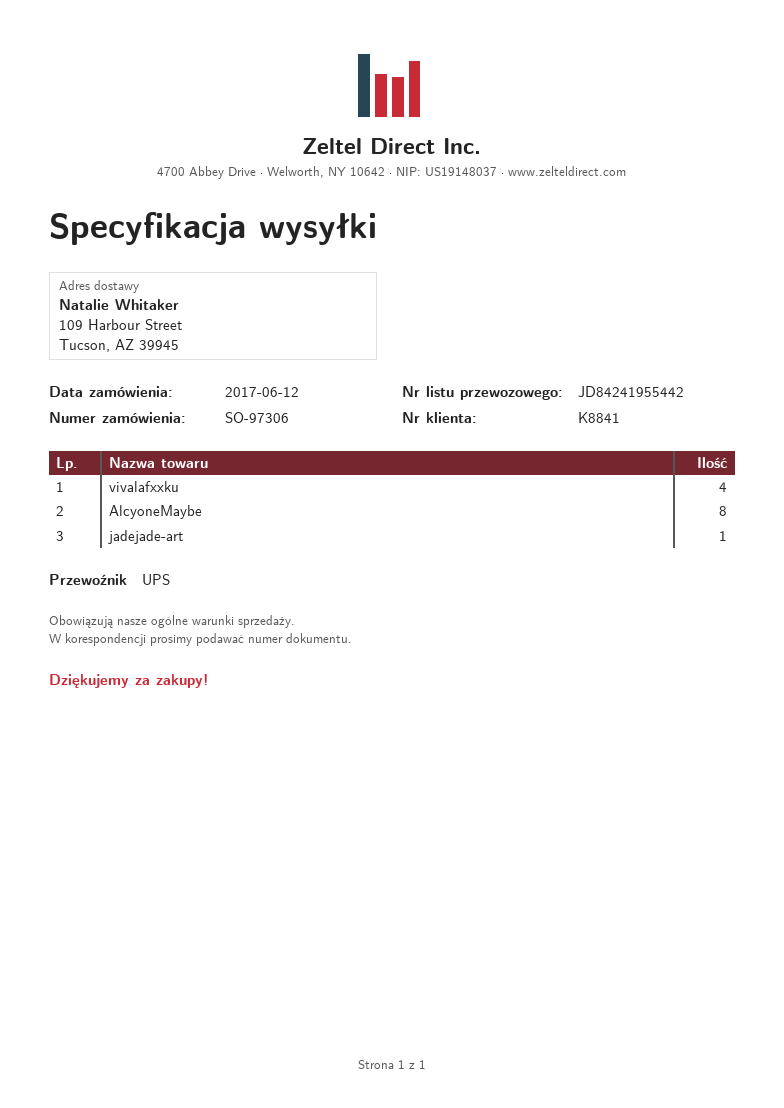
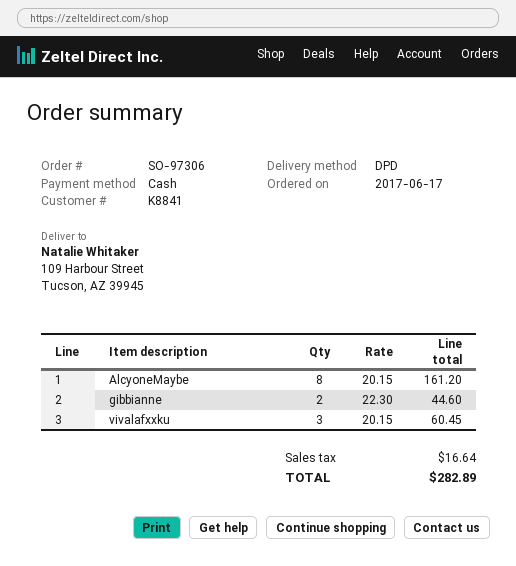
order date: 2017-06-12 -> 2017-06-17
shipping method: UPS -> DPD
vivalafxxku: 4 -> 3
jadejade-art: 1 -> none
gibbianne: none -> 2

